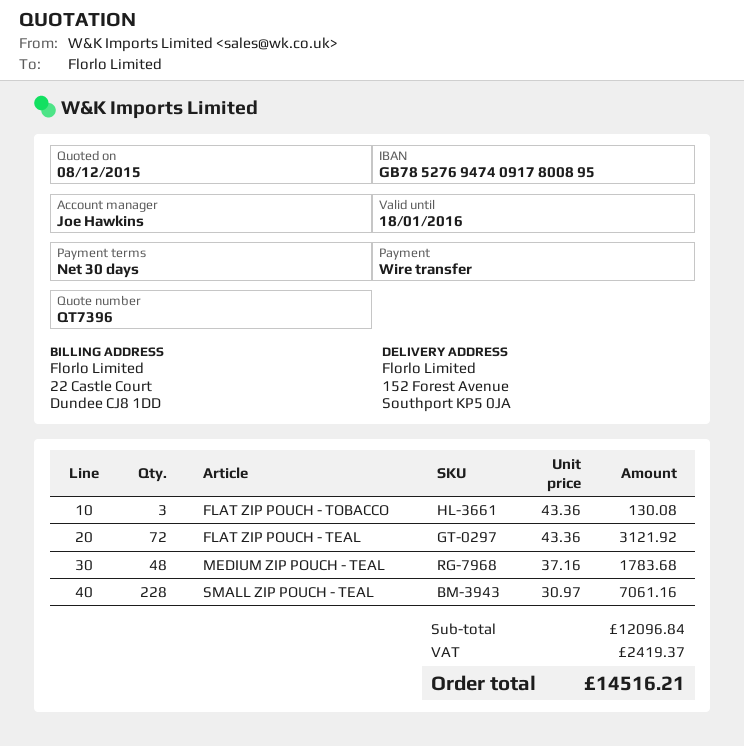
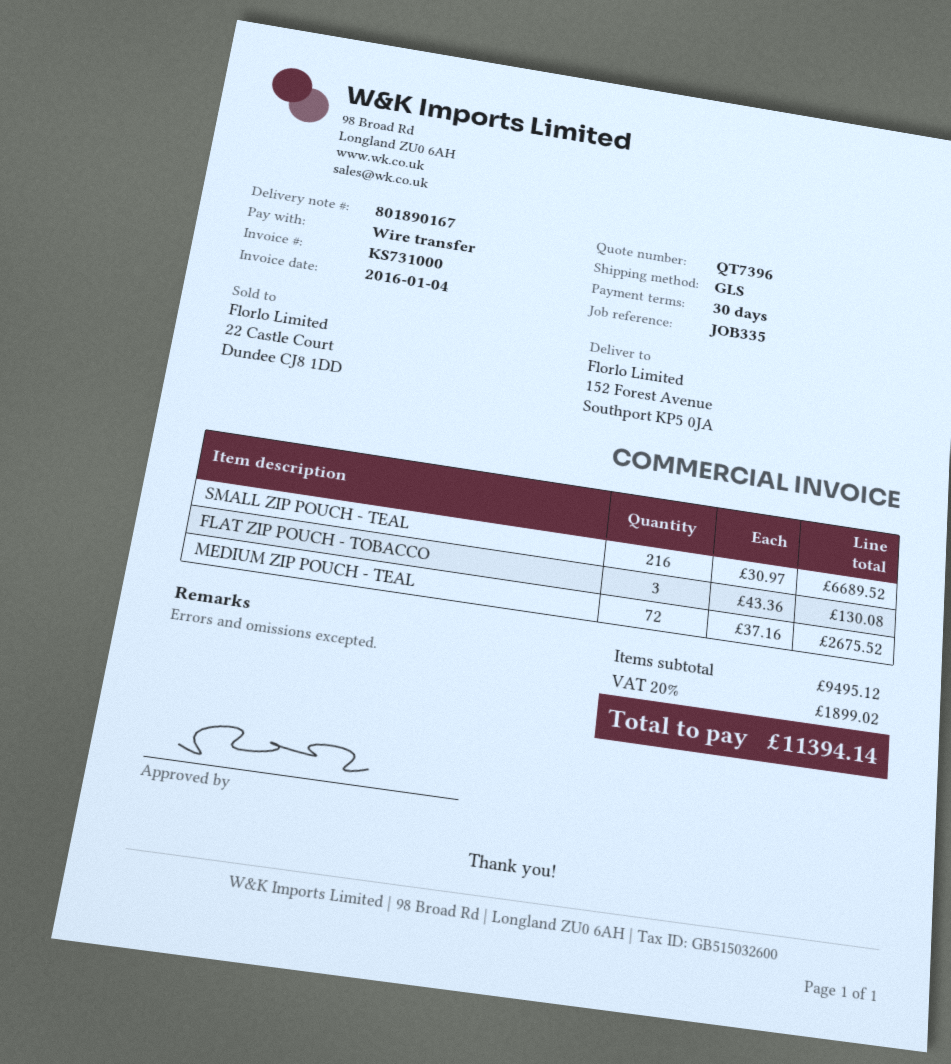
FLAT ZIP POUCH - TEAL: 72 x 43.36 = 3121.92 -> none
MEDIUM ZIP POUCH - TEAL: 48 x 37.16 = 1783.68 -> 72 x 37.16 = 2675.52
SMALL ZIP POUCH - TEAL: 228 x 30.97 = 7061.16 -> 216 x 30.97 = 6689.52
subtotal: 12096.84 -> 9495.12
tax: 2419.37 -> 1899.02
total: 14516.21 -> 11394.14

